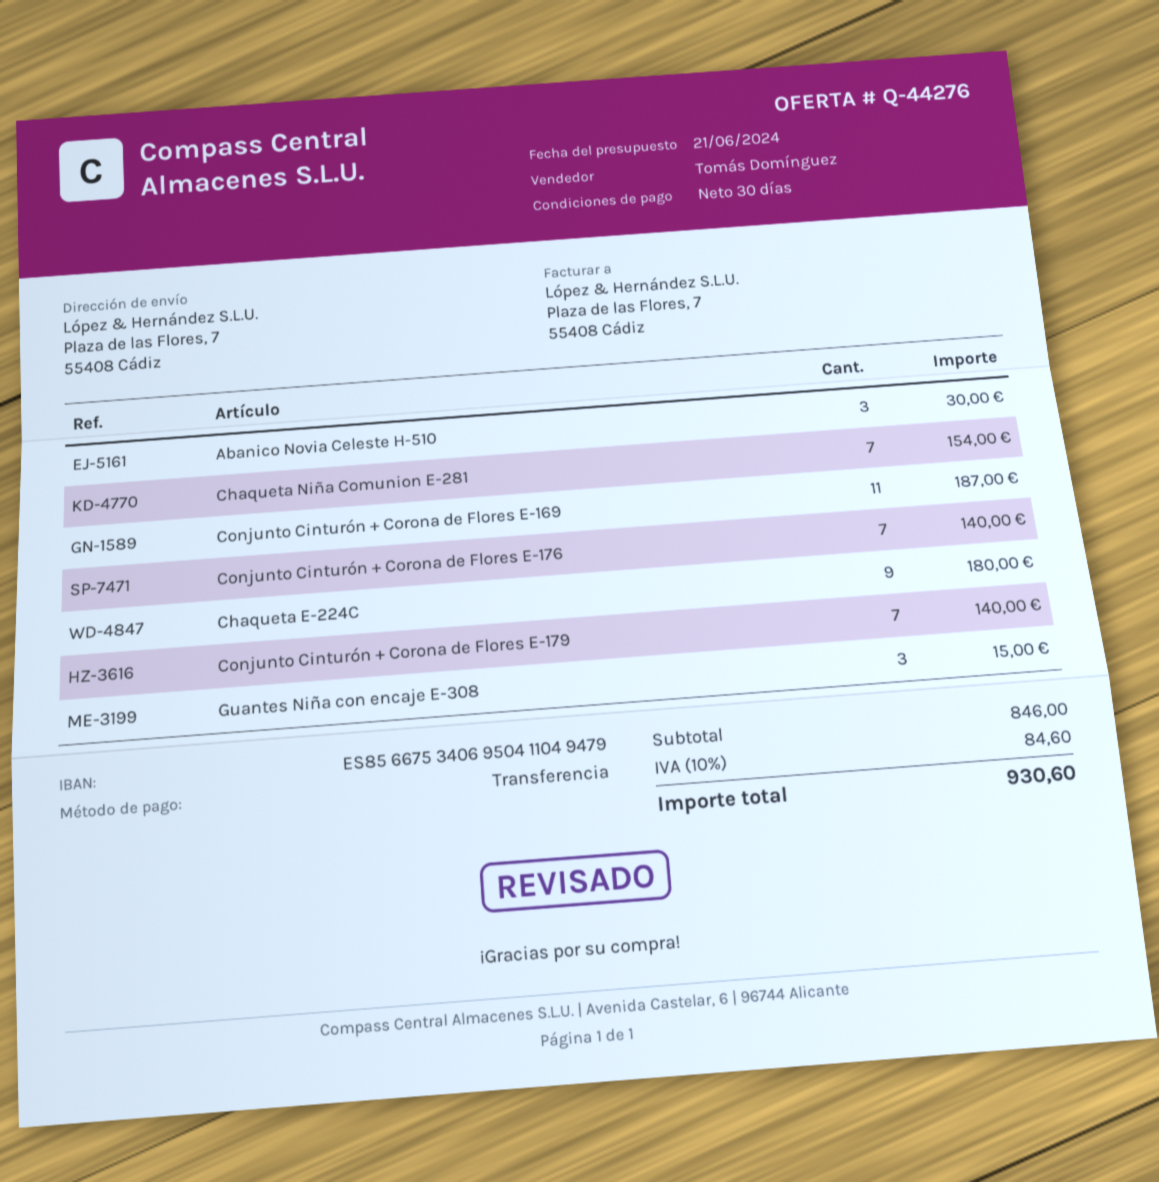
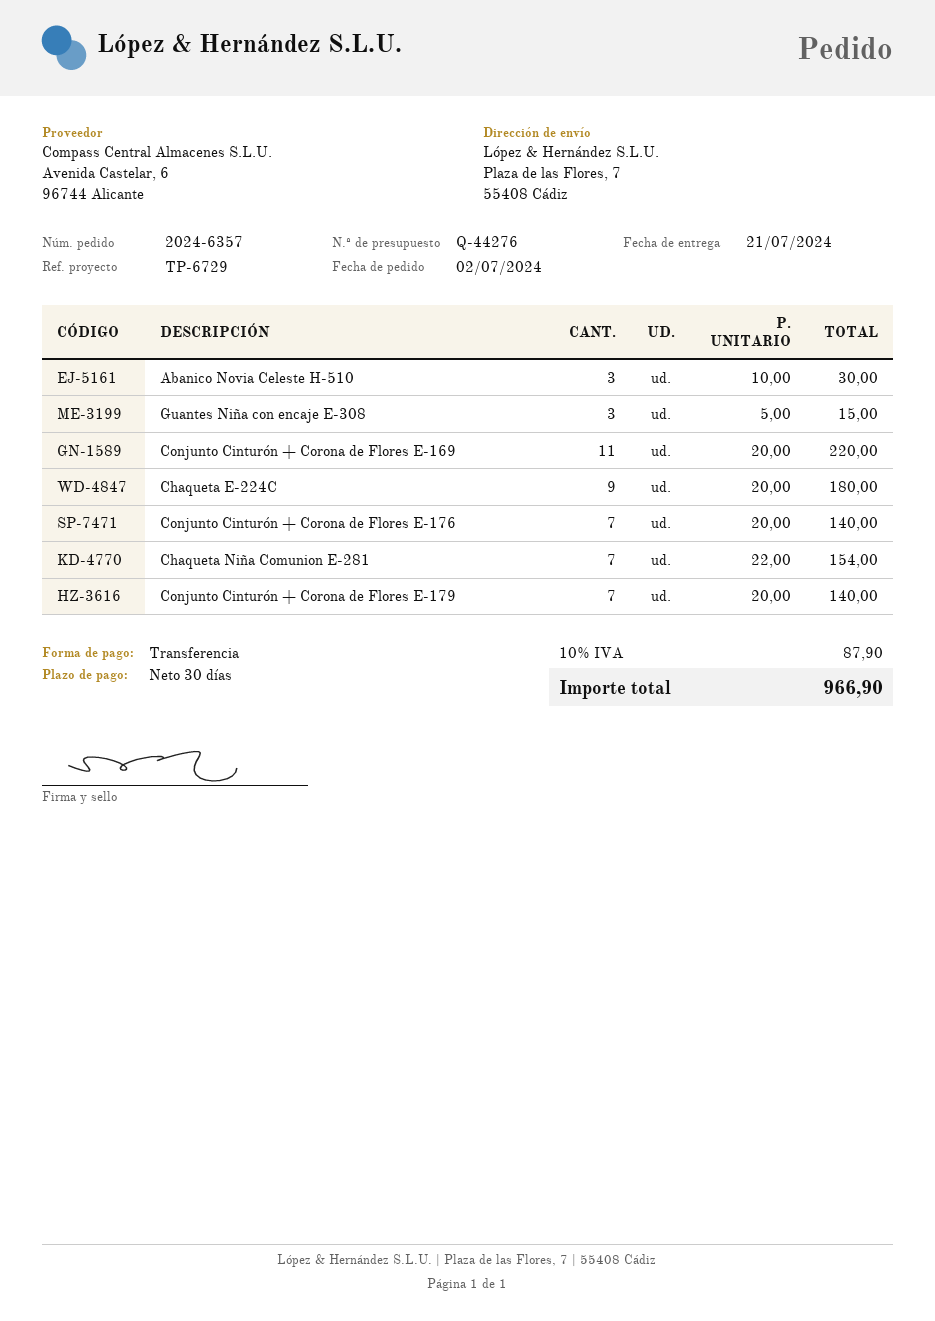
Conjunto Cinturón + Corona de Flores E-169: 11 for 187.00 -> 11 for 220.00
tax: 10% = 84.60 -> 10% = 87.90
total: 930.60 -> 966.90

